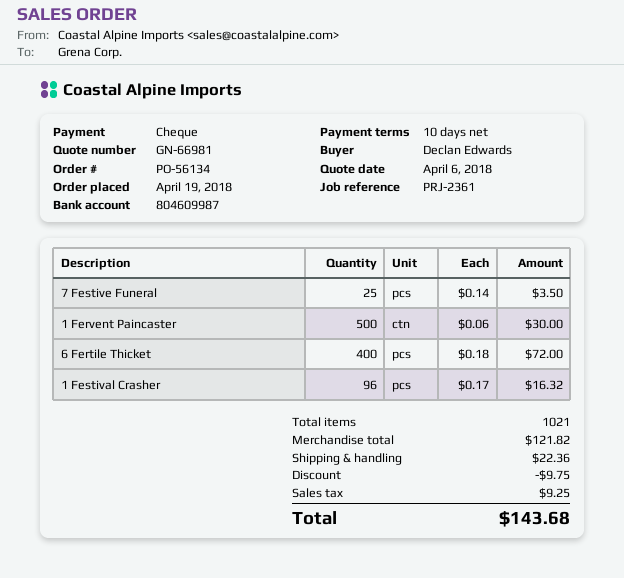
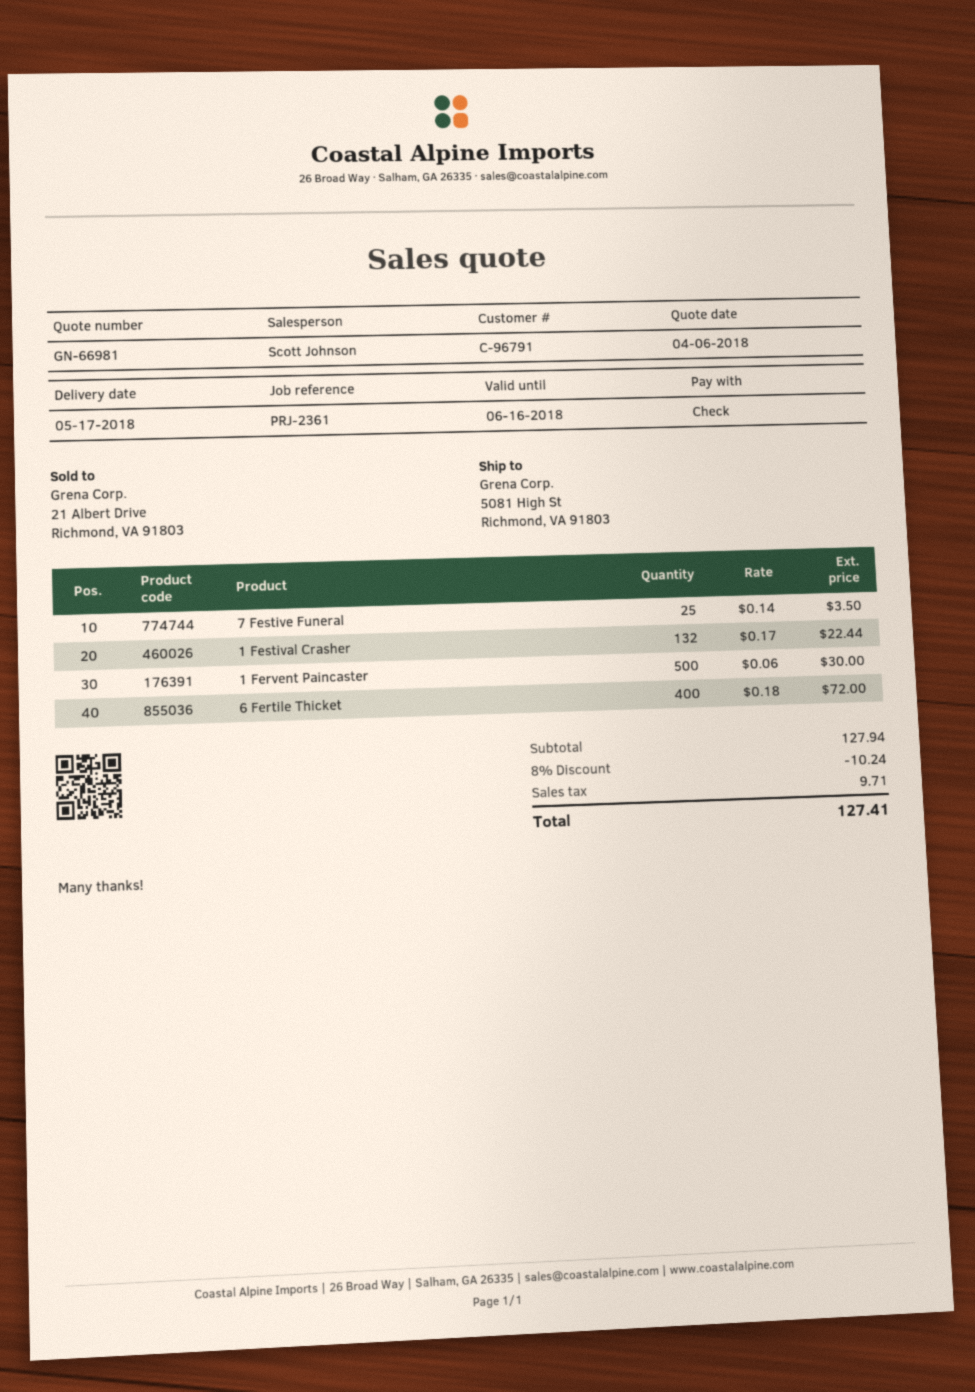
1 Festival Crasher: 96 x 0.17 = 16.32 -> 132 x 0.17 = 22.44
subtotal: 121.82 -> 127.94
discount: 9.75 -> 10.24
shipping: 22.36 -> none
tax: 9.25 -> 9.71
total: 143.68 -> 127.41

